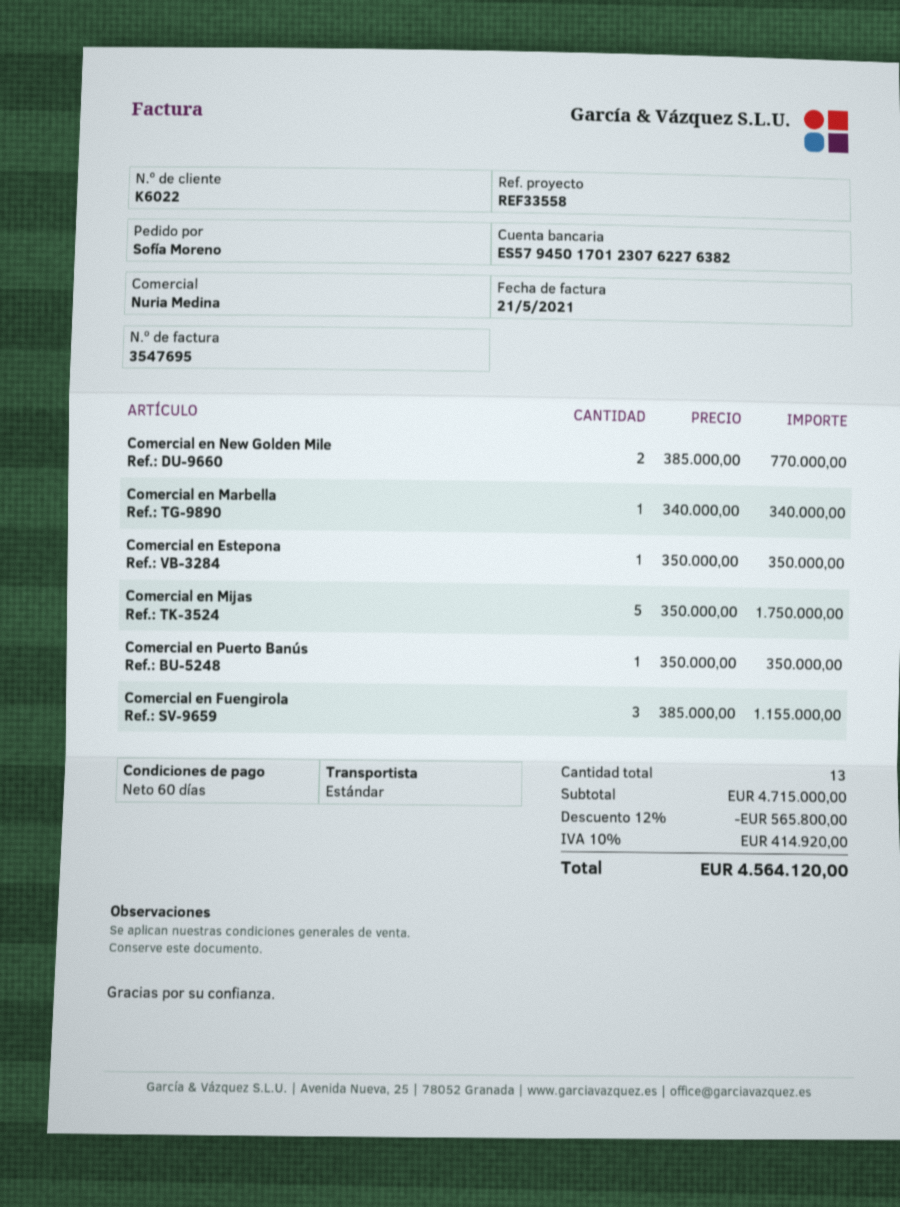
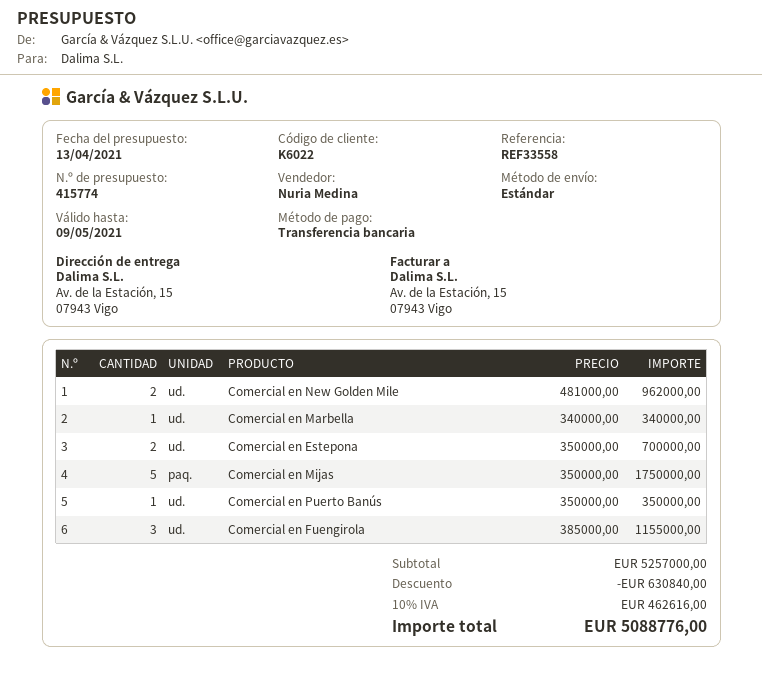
Comercial en New Golden Mile: 2 x 385000.00 = 770000.00 -> 2 x 481000.00 = 962000.00
Comercial en Estepona: 1 x 350000.00 = 350000.00 -> 2 x 350000.00 = 700000.00
subtotal: 4715000.00 -> 5257000.00
discount: 565800.00 -> 630840.00
tax: 10% = 414920.00 -> 10% = 462616.00
total: 4564120.00 -> 5088776.00

